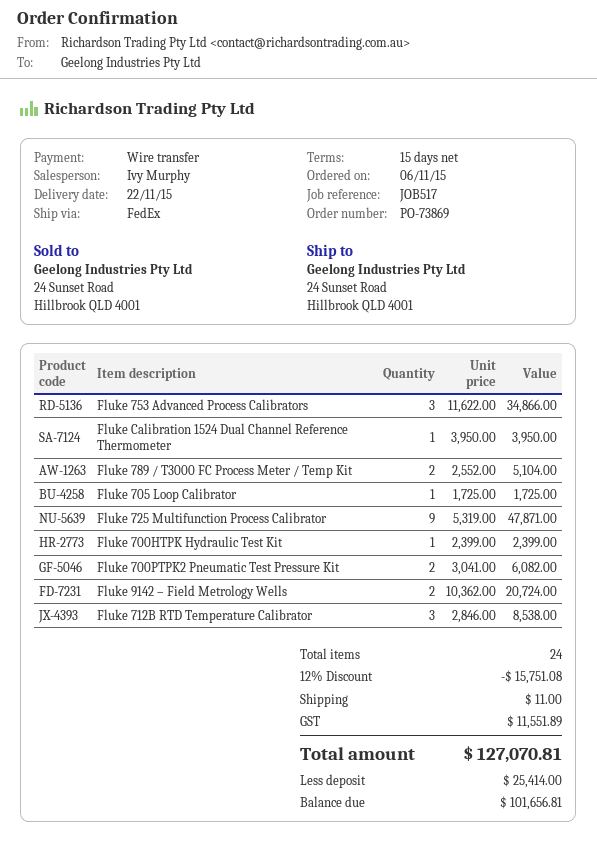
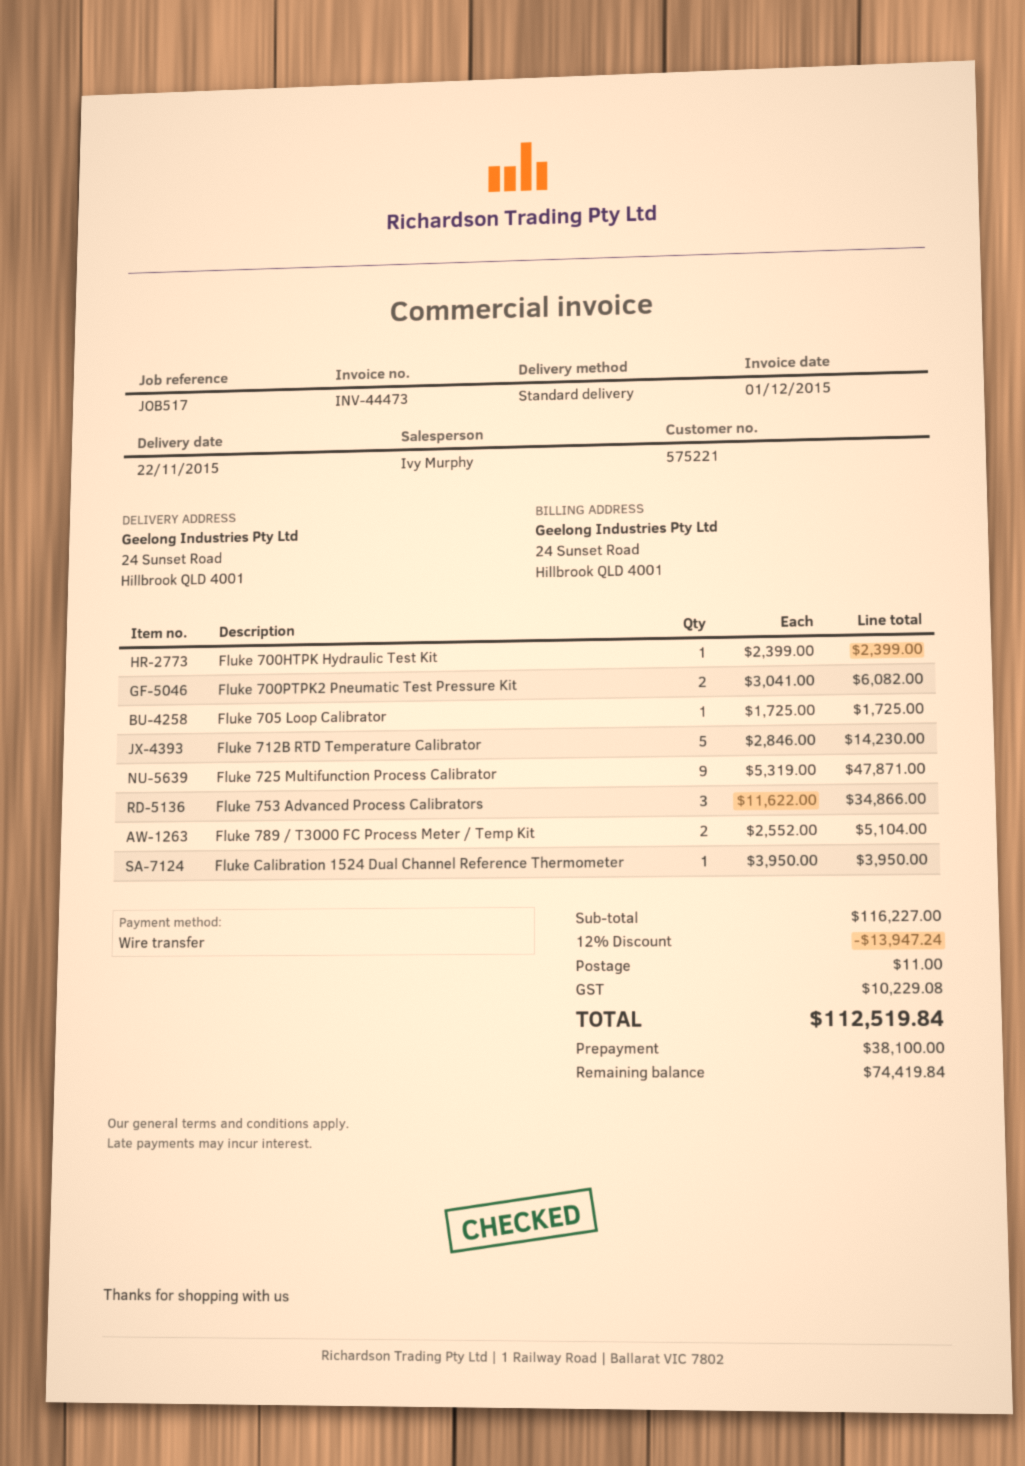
shipping method: FedEx -> standard
Fluke 9142 – Field Metrology Wells: 2 x 10362.00 = 20724.00 -> none
Fluke 712B RTD Temperature Calibrator: 3 x 2846.00 = 8538.00 -> 5 x 2846.00 = 14230.00
discount: 12% = 15751.08 -> 12% = 13947.24
tax: 11551.89 -> 10229.08
total: 127070.81 -> 112519.84
deposit: 25414.00 -> 38100.00
balance: 101656.81 -> 74419.84

